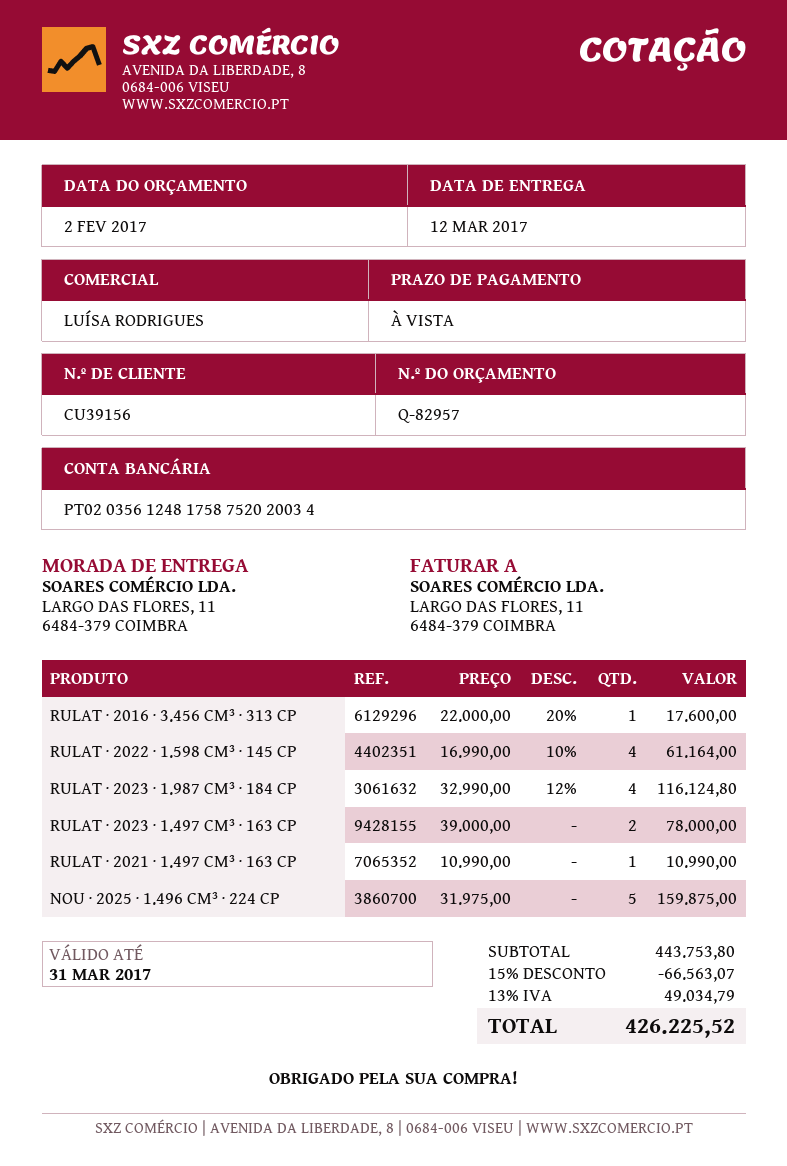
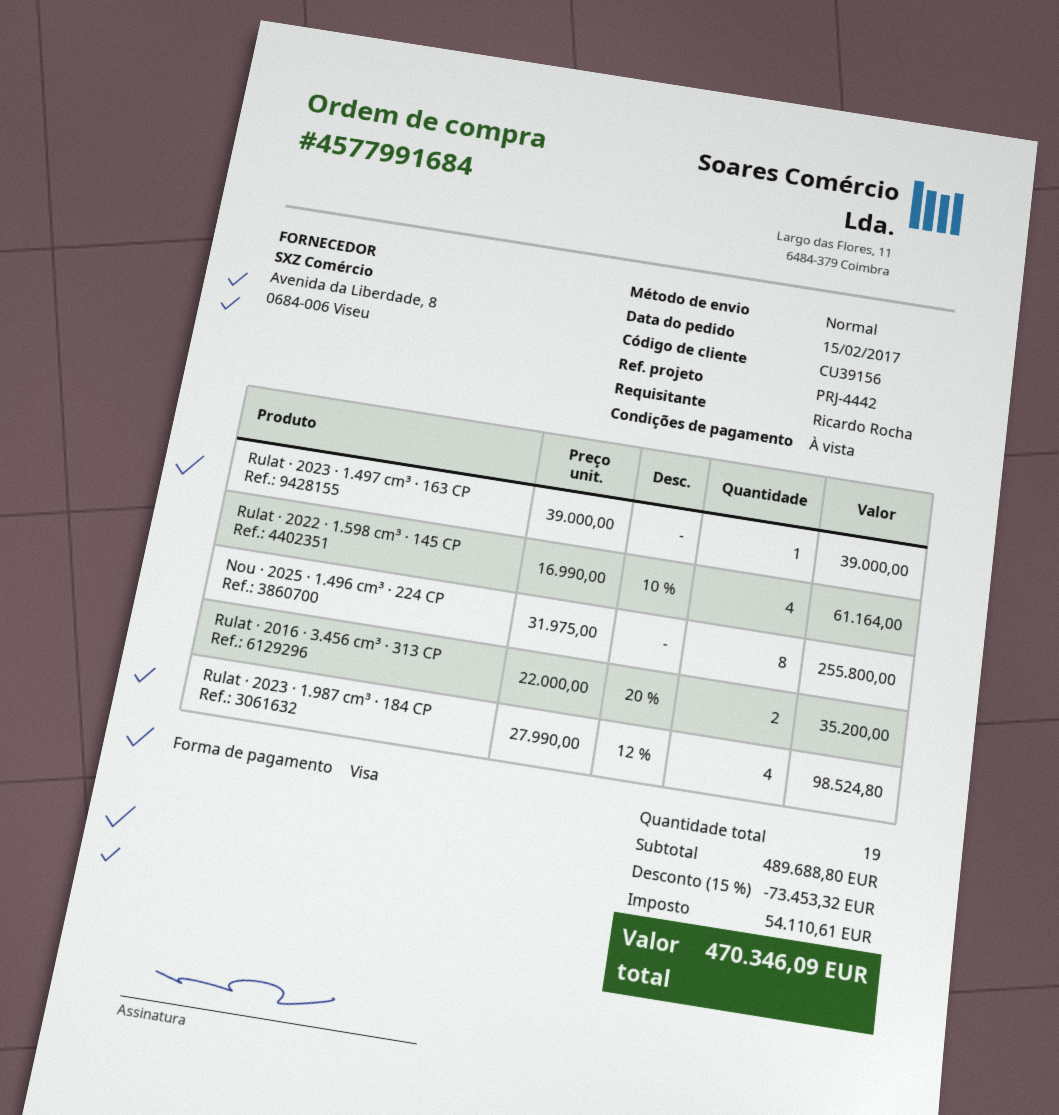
RULAT · 2016 · 3.456 CM³ · 313 CP: 1 x 22000.00 - 20% = 17600.00 -> 2 x 22000.00 - 20% = 35200.00
RULAT · 2023 · 1.987 CM³ · 184 CP: 4 x 32990.00 - 12% = 116124.80 -> 4 x 27990.00 - 12% = 98524.80
RULAT · 2023 · 1.497 CM³ · 163 CP: 2 x 39000.00 = 78000.00 -> 1 x 39000.00 = 39000.00
RULAT · 2021 · 1.497 CM³ · 163 CP: 1 x 10990.00 = 10990.00 -> none
NOU · 2025 · 1.496 CM³ · 224 CP: 5 x 31975.00 = 159875.00 -> 8 x 31975.00 = 255800.00
subtotal: 443753.80 -> 489688.80
discount: 15% = 66563.07 -> 15% = 73453.32
tax: 49034.79 -> 54110.61
total: 426225.52 -> 470346.09

